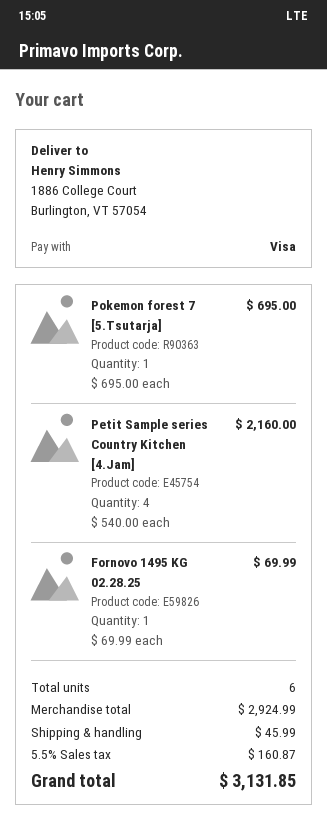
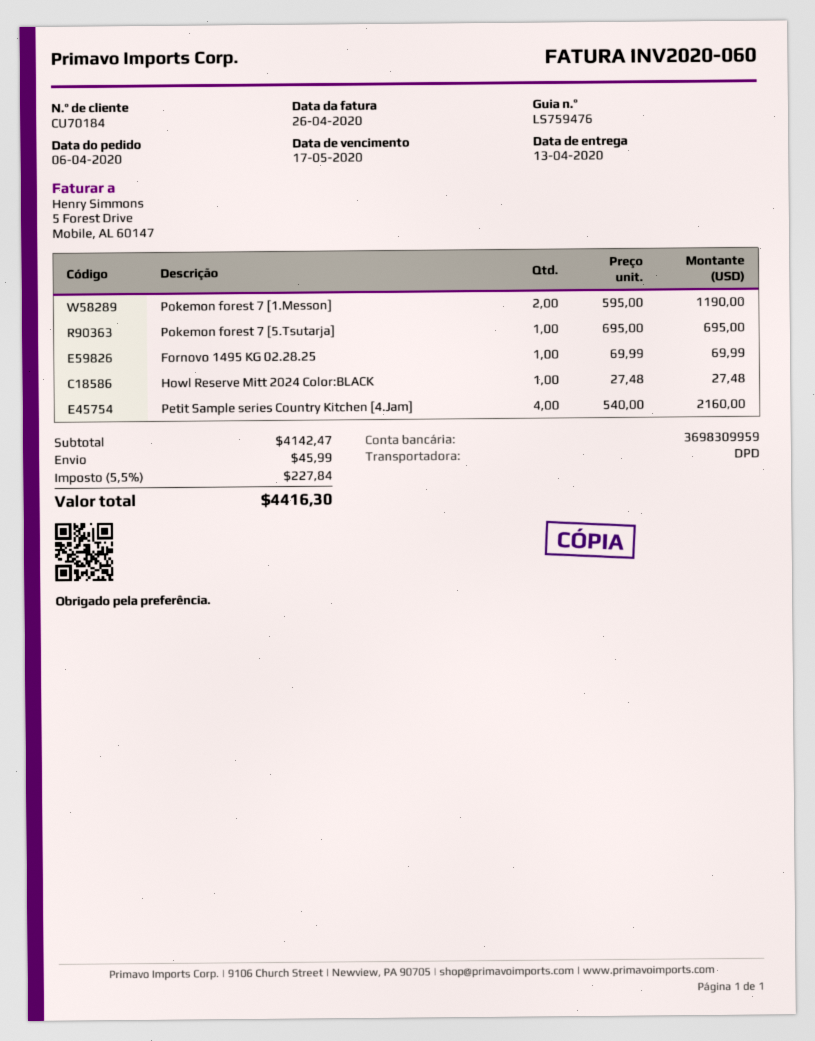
Pokemon forest 7 [1.Messon]: none -> 2 x 595.00 = 1190.00
Howl Reserve Mitt 2024 Color:BLACK: none -> 1 x 27.48 = 27.48
subtotal: 2924.99 -> 4142.47
tax: 5.5% = 160.87 -> 5.5% = 227.84
total: 3131.85 -> 4416.30

